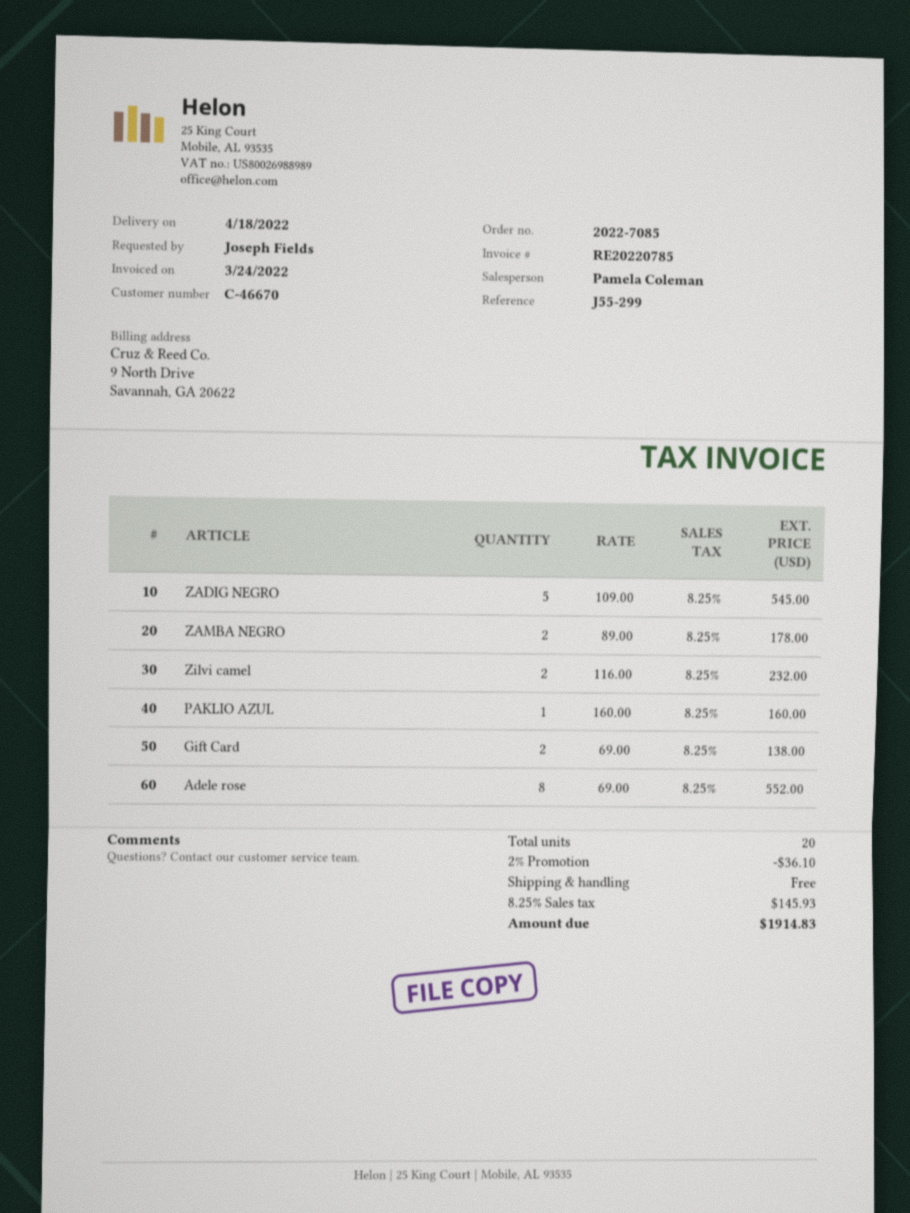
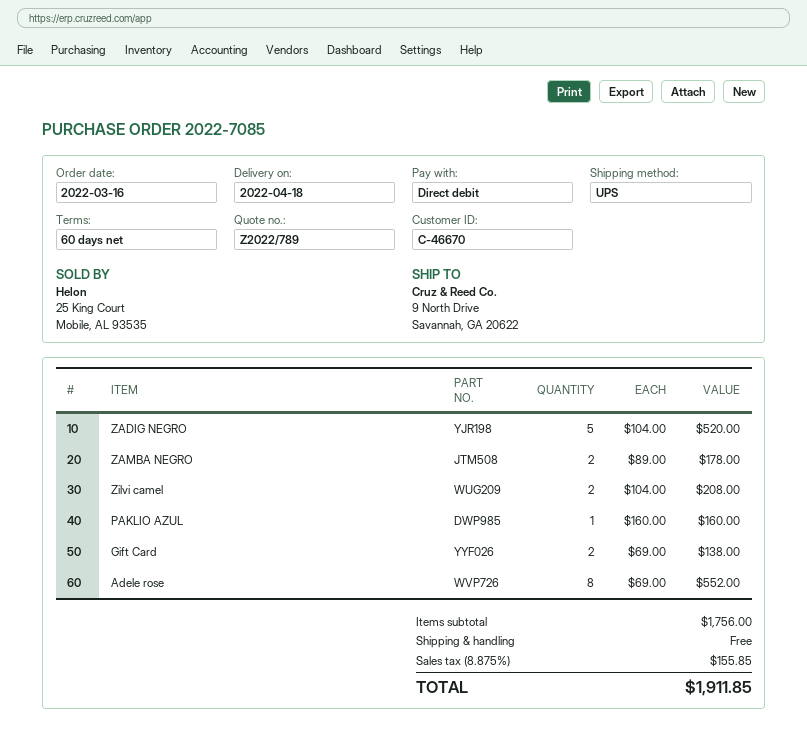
ZADIG NEGRO: 5 x 109.00 = 545.00 -> 5 x 104.00 = 520.00
Zilvi camel: 2 x 116.00 = 232.00 -> 2 x 104.00 = 208.00
discount: 2% = 36.10 -> none
tax: 8.25% = 145.93 -> 8.875% = 155.85
total: 1914.83 -> 1911.85

